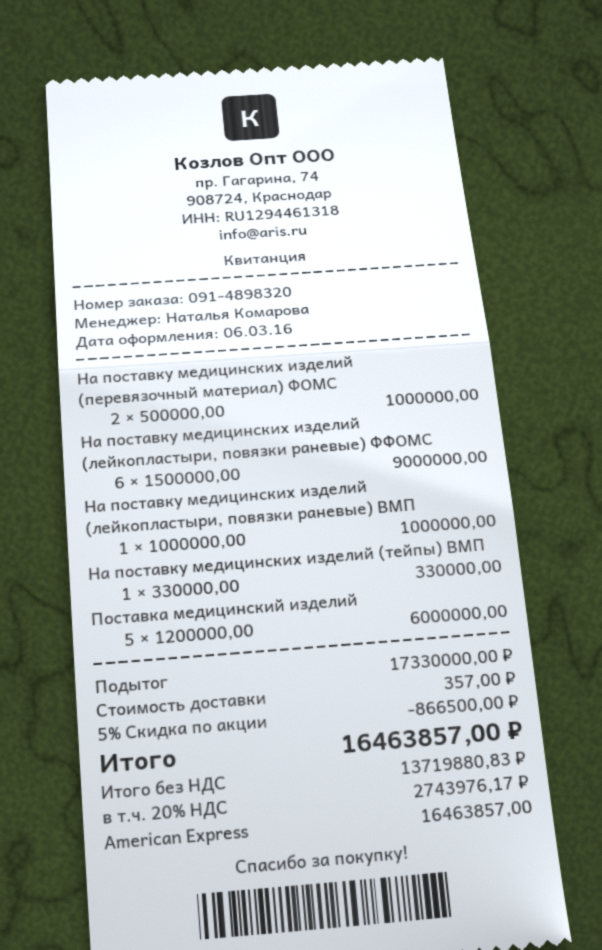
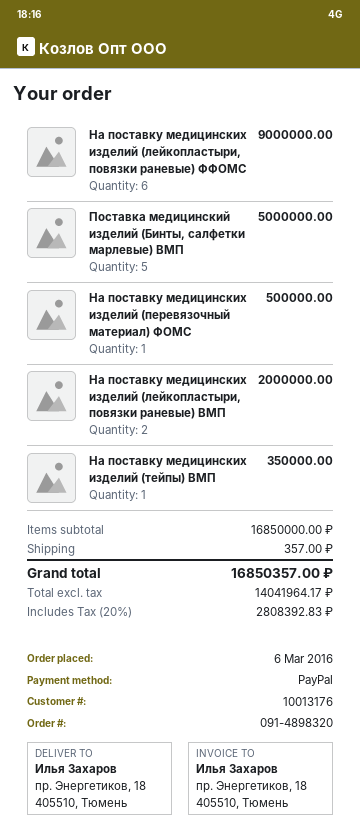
payment method: American Express -> PayPal
На поставку медицинских изделий (перевязочный материал) ФОМС: 2 for 1000000.00 -> 1 for 500000.00
На поставку медицинских изделий (лейкопластыри, повязки раневые) ВМП: 1 for 1000000.00 -> 2 for 2000000.00
На поставку медицинских изделий (тейпы) ВМП: 1 for 330000.00 -> 1 for 350000.00
Поставка медицинский изделий: 5 for 6000000.00 -> 5 for 5000000.00
subtotal: 17330000.00 -> 16850000.00
discount: 5% = 866500.00 -> none
net: 13719880.83 -> 14041964.17
tax: 20% = 2743976.17 -> 20% = 2808392.83
total: 16463857.00 -> 16850357.00

